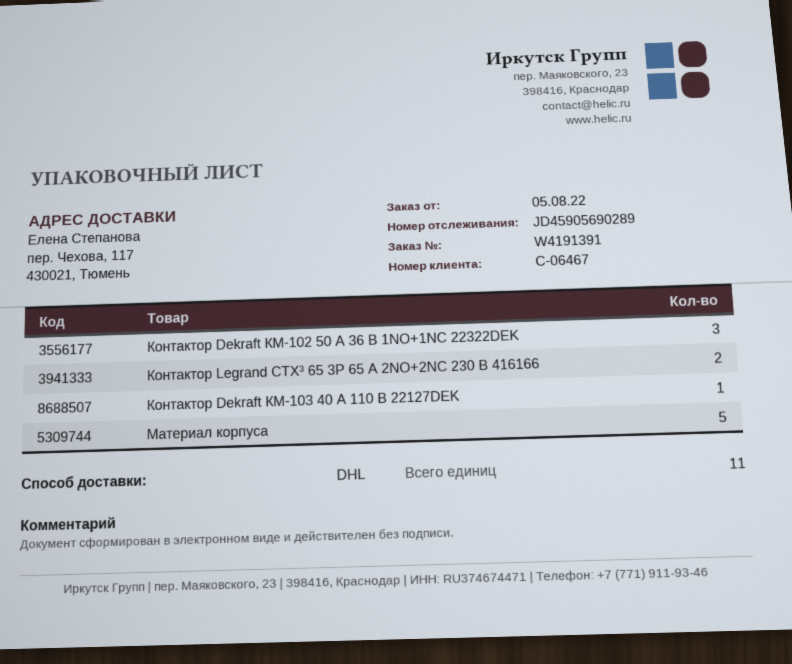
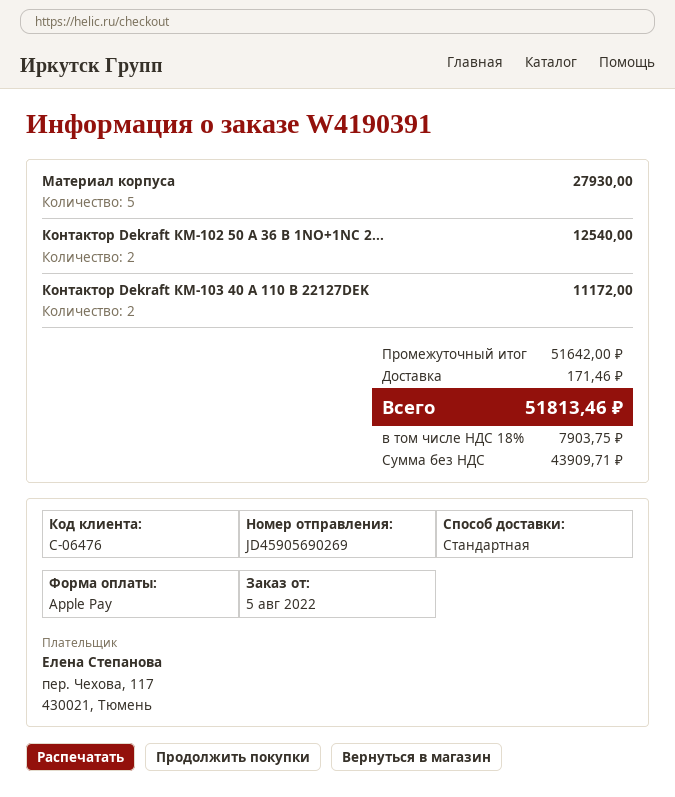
order number: W4191391 -> W4190391
customer number: C-06467 -> C-06476
shipping method: DHL -> standard
tracking number: JD45905690289 -> JD45905690269
Контактор Dekraft КМ-102 50 А 36 В 1NO+1NC 22322DEK: 3 -> 2
Контактор Legrand CTX³ 65 3P 65 А 2NO+2NC 230 В 416166: 2 -> none
Контактор Dekraft КМ-103 40 А 110 В 22127DEK: 1 -> 2

